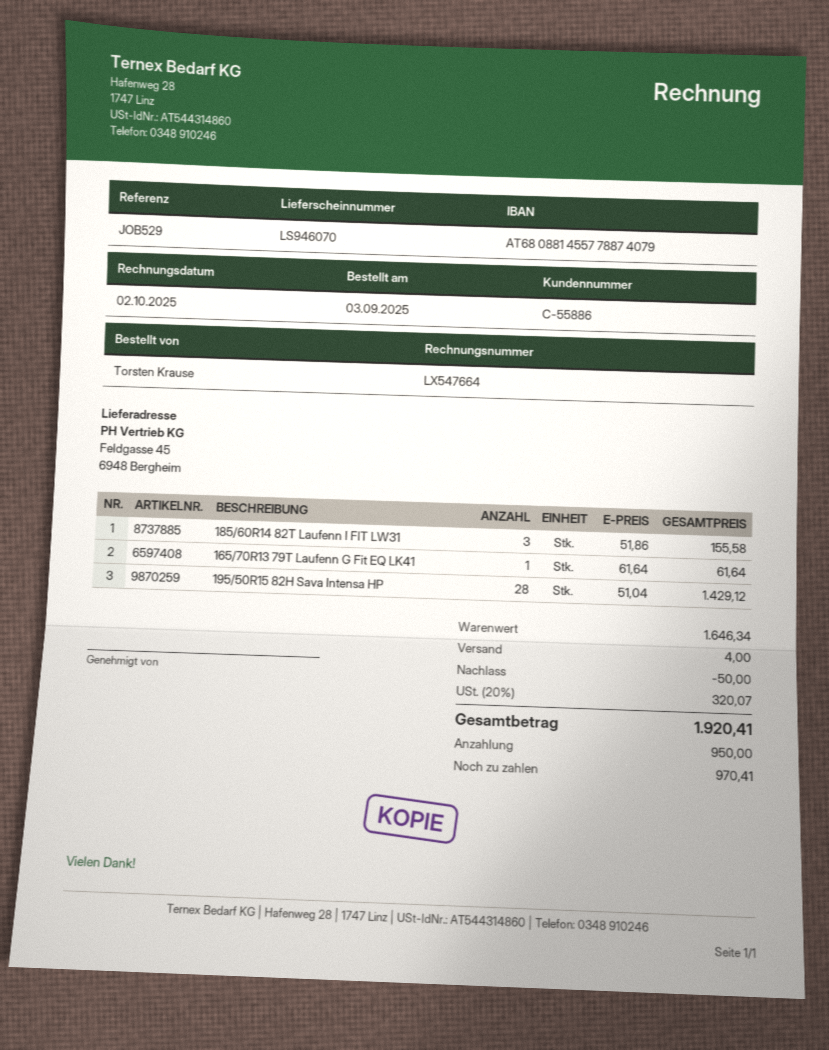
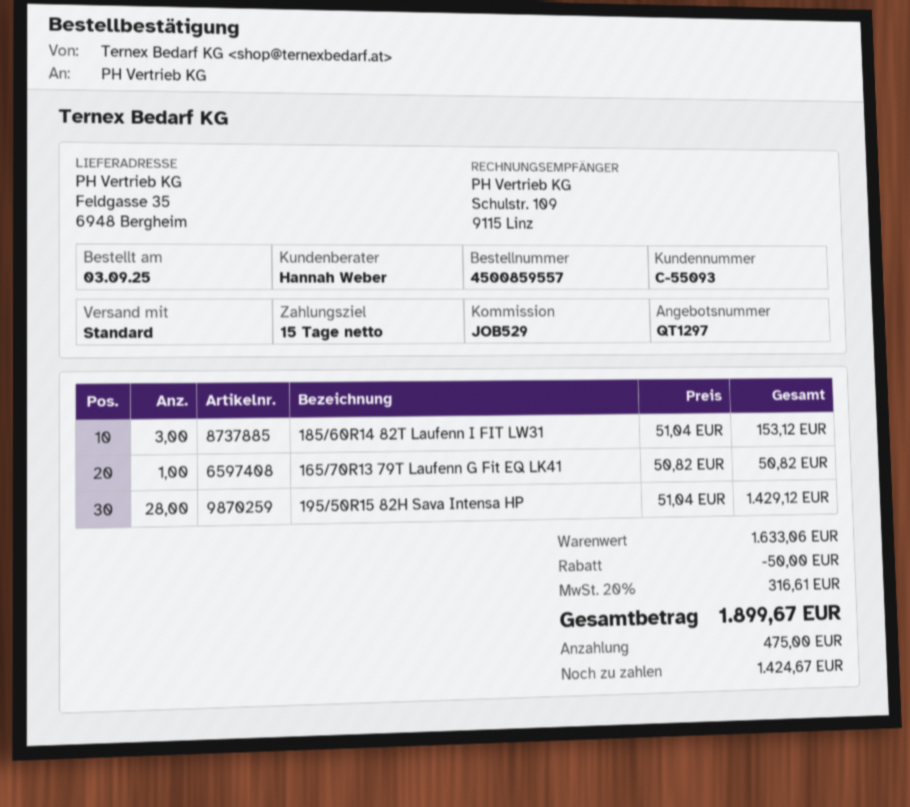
customer number: C-55886 -> C-55093
ship to: Feldgasse 45, 6948 Bergheim -> Feldgasse 35, 6948 Bergheim
185/60R14 82T Laufenn I FIT LW31: 3 x 51.86 = 155.58 -> 3 x 51.04 = 153.12
165/70R13 79T Laufenn G Fit EQ LK41: 1 x 61.64 = 61.64 -> 1 x 50.82 = 50.82
subtotal: 1646.34 -> 1633.06
shipping: 4.00 -> none
tax: 20% = 320.07 -> 20% = 316.61
total: 1920.41 -> 1899.67
deposit: 950.00 -> 475.00
balance: 970.41 -> 1424.67

